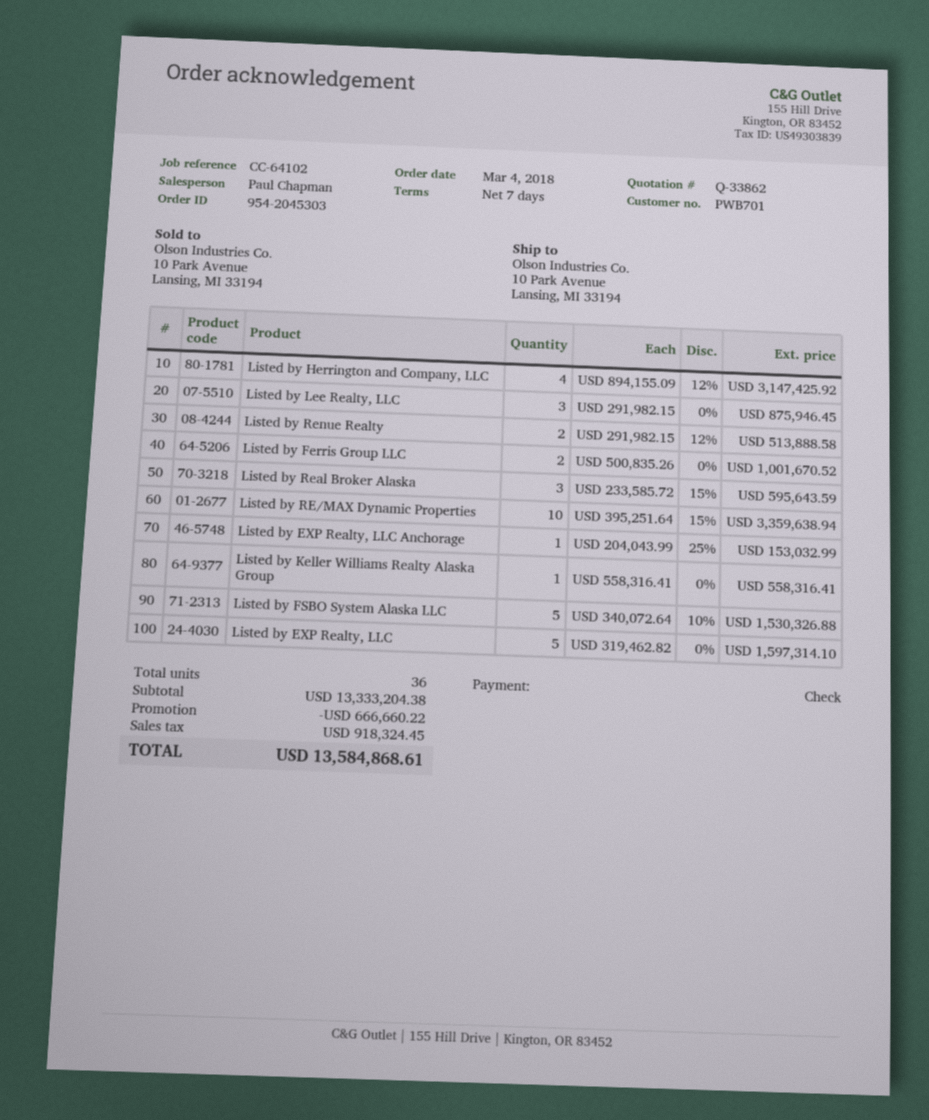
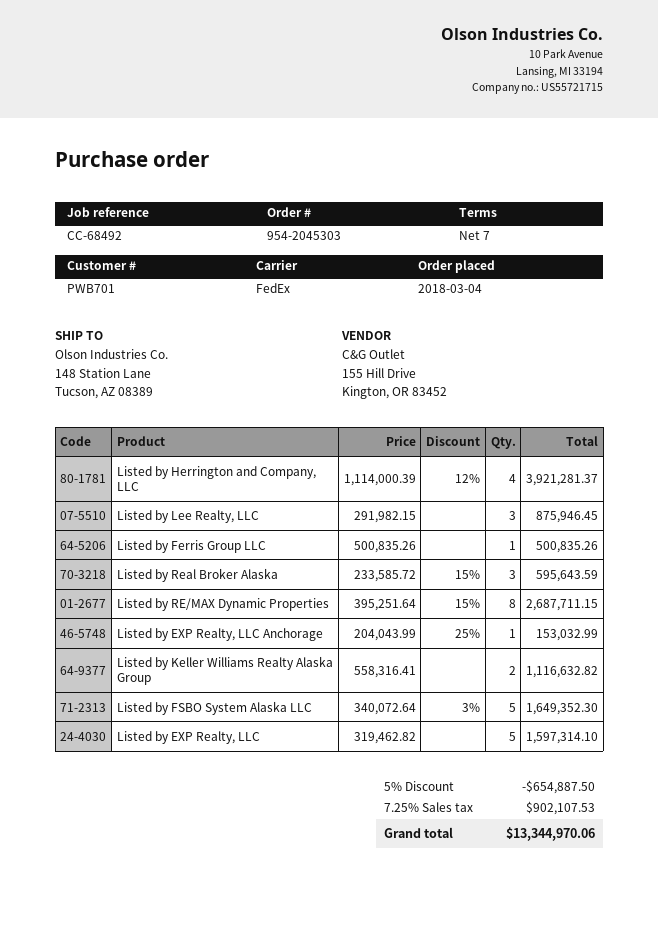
reference: CC-64102 -> CC-68492
ship to: 10 Park Avenue, Lansing, MI 33194 -> 148 Station Lane, Tucson, AZ 08389
Listed by Herrington and Company, LLC: 4 x 894155.09 - 12% = 3147425.92 -> 4 x 1114000.39 - 12% = 3921281.37
Listed by Renue Realty: 2 x 291982.15 - 12% = 513888.58 -> none
Listed by Ferris Group LLC: 2 x 500835.26 = 1001670.52 -> 1 x 500835.26 = 500835.26
Listed by RE/MAX Dynamic Properties: 10 x 395251.64 - 15% = 3359638.94 -> 8 x 395251.64 - 15% = 2687711.15
Listed by Keller Williams Realty Alaska Group: 1 x 558316.41 = 558316.41 -> 2 x 558316.41 = 1116632.82
Listed by FSBO System Alaska LLC: 5 x 340072.64 - 10% = 1530326.88 -> 5 x 340072.64 - 3% = 1649352.30
discount: 666660.22 -> 654887.50
tax: 918324.45 -> 902107.53
total: 13584868.61 -> 13344970.06

